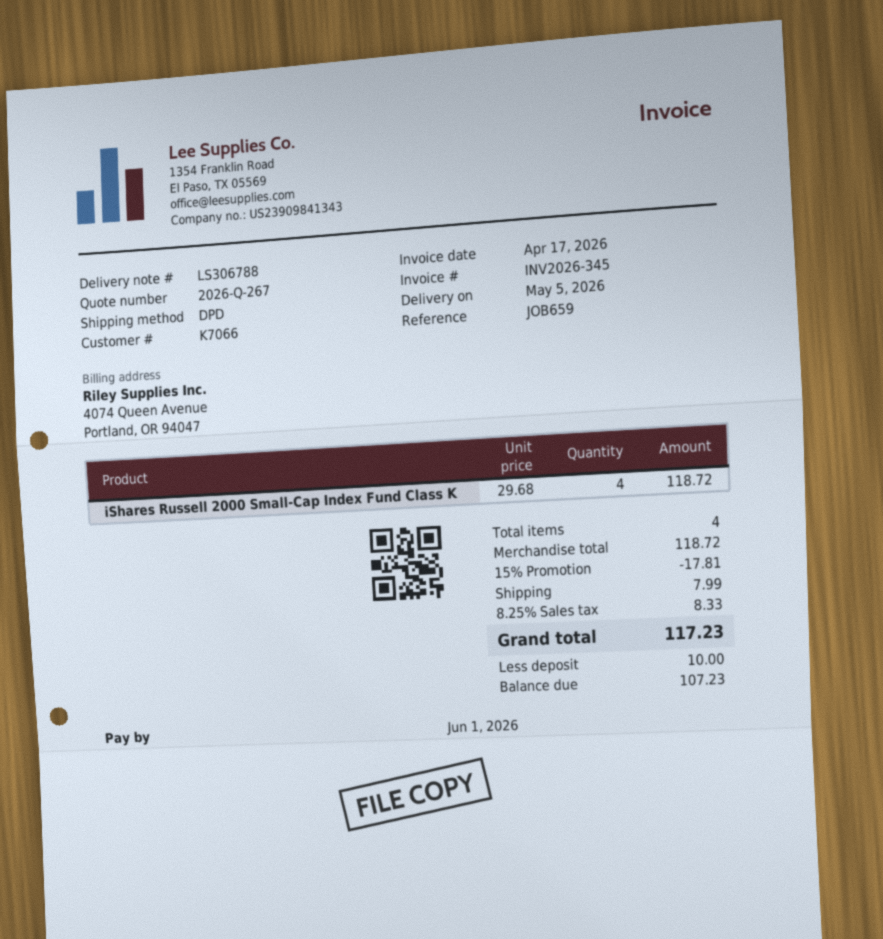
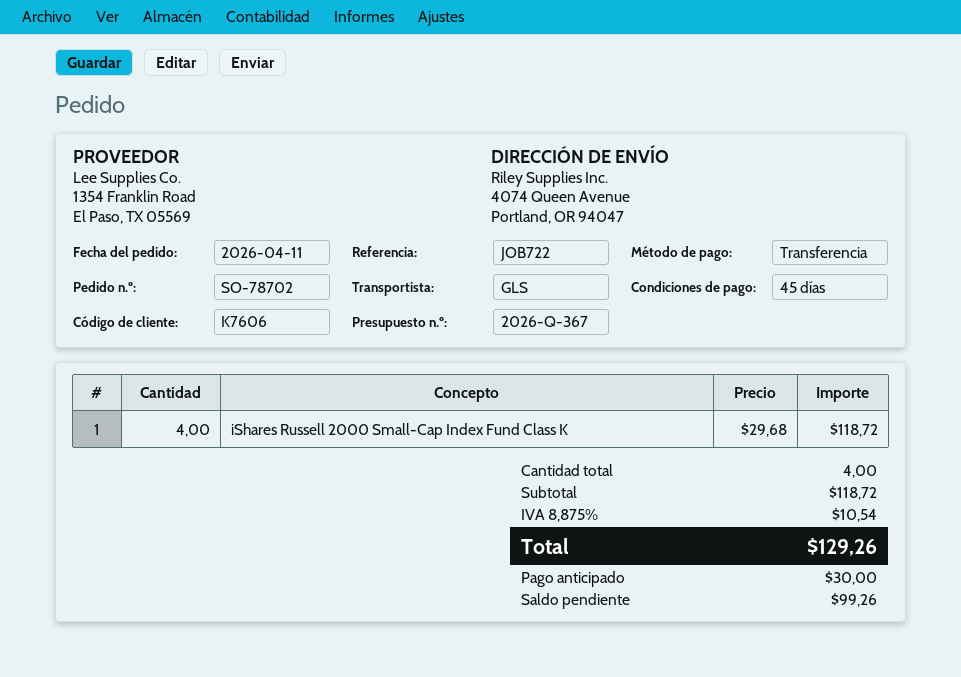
quote number: 2026-Q-267 -> 2026-Q-367
customer number: K7066 -> K7606
reference: JOB659 -> JOB722
shipping method: DPD -> GLS
discount: 15% = 17.81 -> none
shipping: 7.99 -> none
tax: 8.25% = 8.33 -> 8.875% = 10.54
total: 117.23 -> 129.26
deposit: 10.00 -> 30.00
balance: 107.23 -> 99.26

